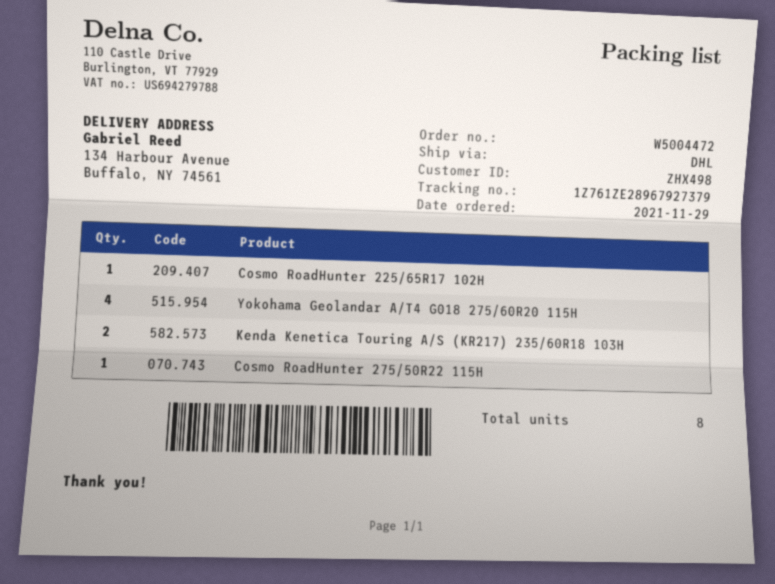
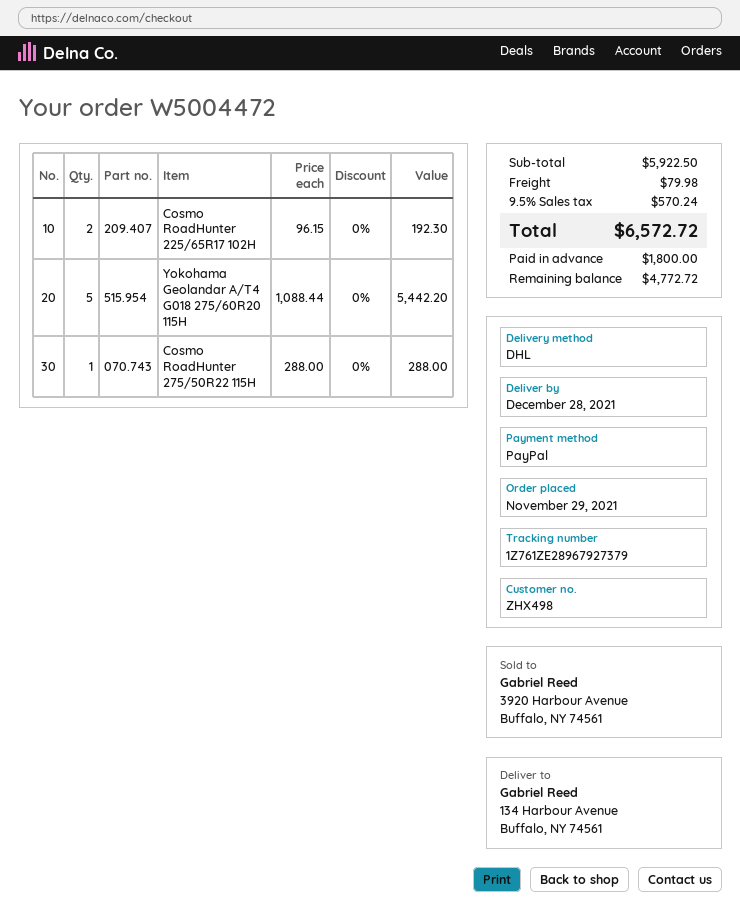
Cosmo RoadHunter 225/65R17 102H: 1 -> 2
Yokohama Geolandar A/T4 G018 275/60R20 115H: 4 -> 5
Kenda Kenetica Touring A/S (KR217) 235/60R18 103H: 2 -> none

